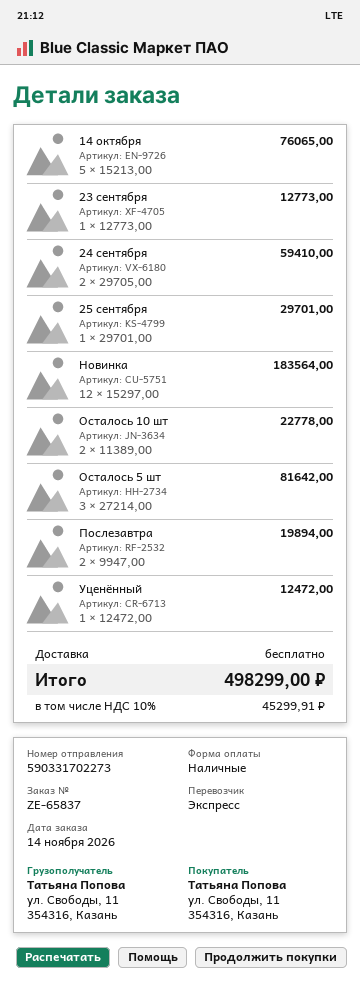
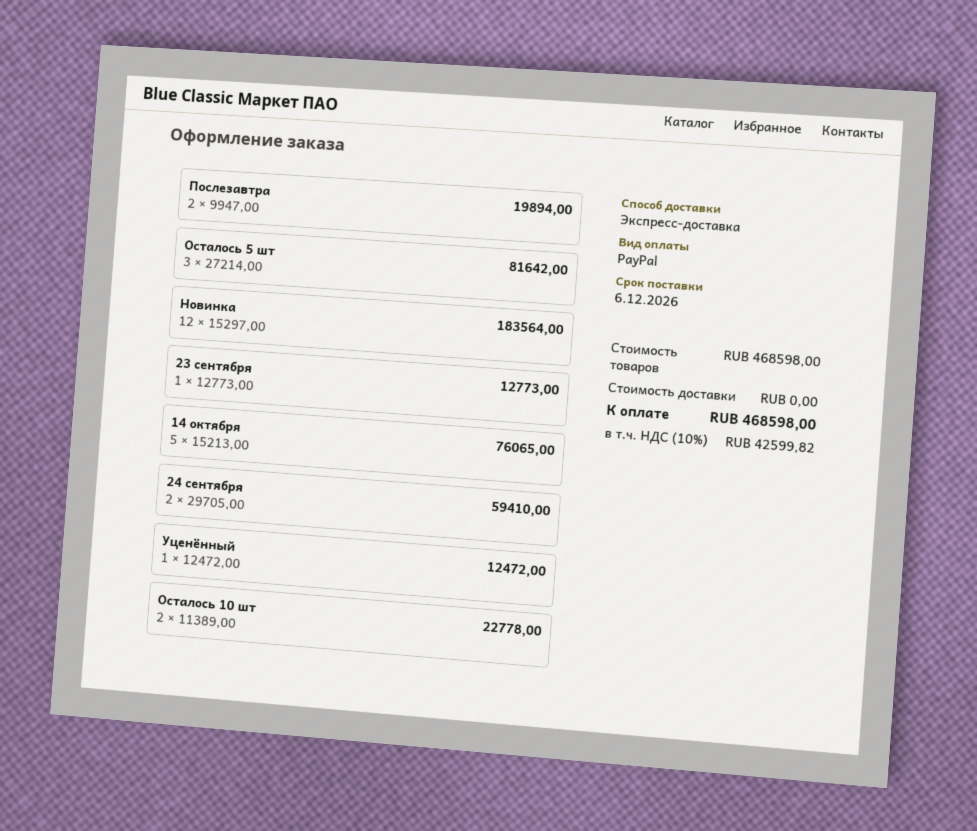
payment method: cash -> PayPal
25 сентября: 1 x 29701.00 = 29701.00 -> none
tax: 10% = 45299.91 -> 10% = 42599.82
total: 498299.00 -> 468598.00

